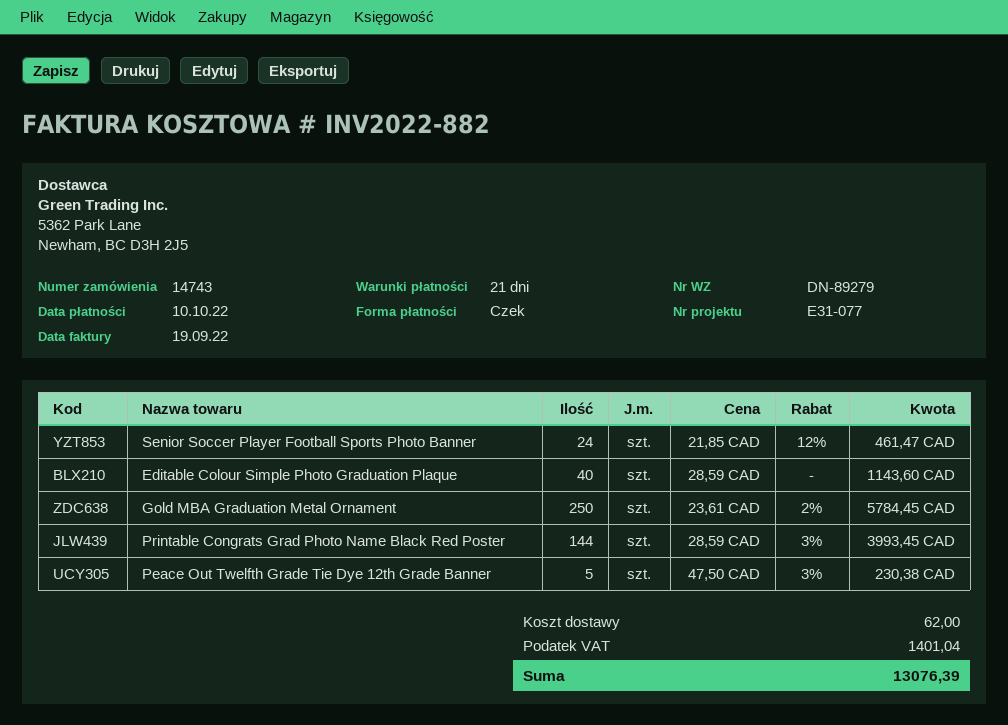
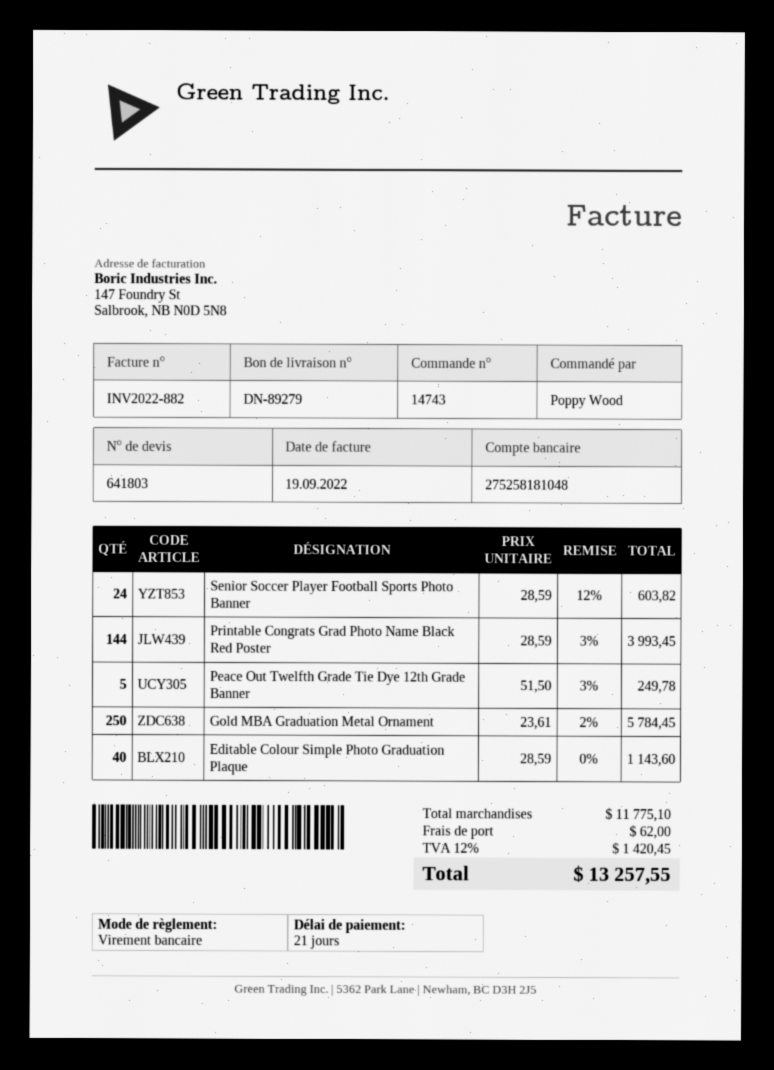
payment method: cheque -> bank transfer
Senior Soccer Player Football Sports Photo Banner: 24 x 21.85 - 12% = 461.47 -> 24 x 28.59 - 12% = 603.82
Peace Out Twelfth Grade Tie Dye 12th Grade Banner: 5 x 47.50 - 3% = 230.38 -> 5 x 51.50 - 3% = 249.78
tax: 1401.04 -> 1420.45
total: 13076.39 -> 13257.55

